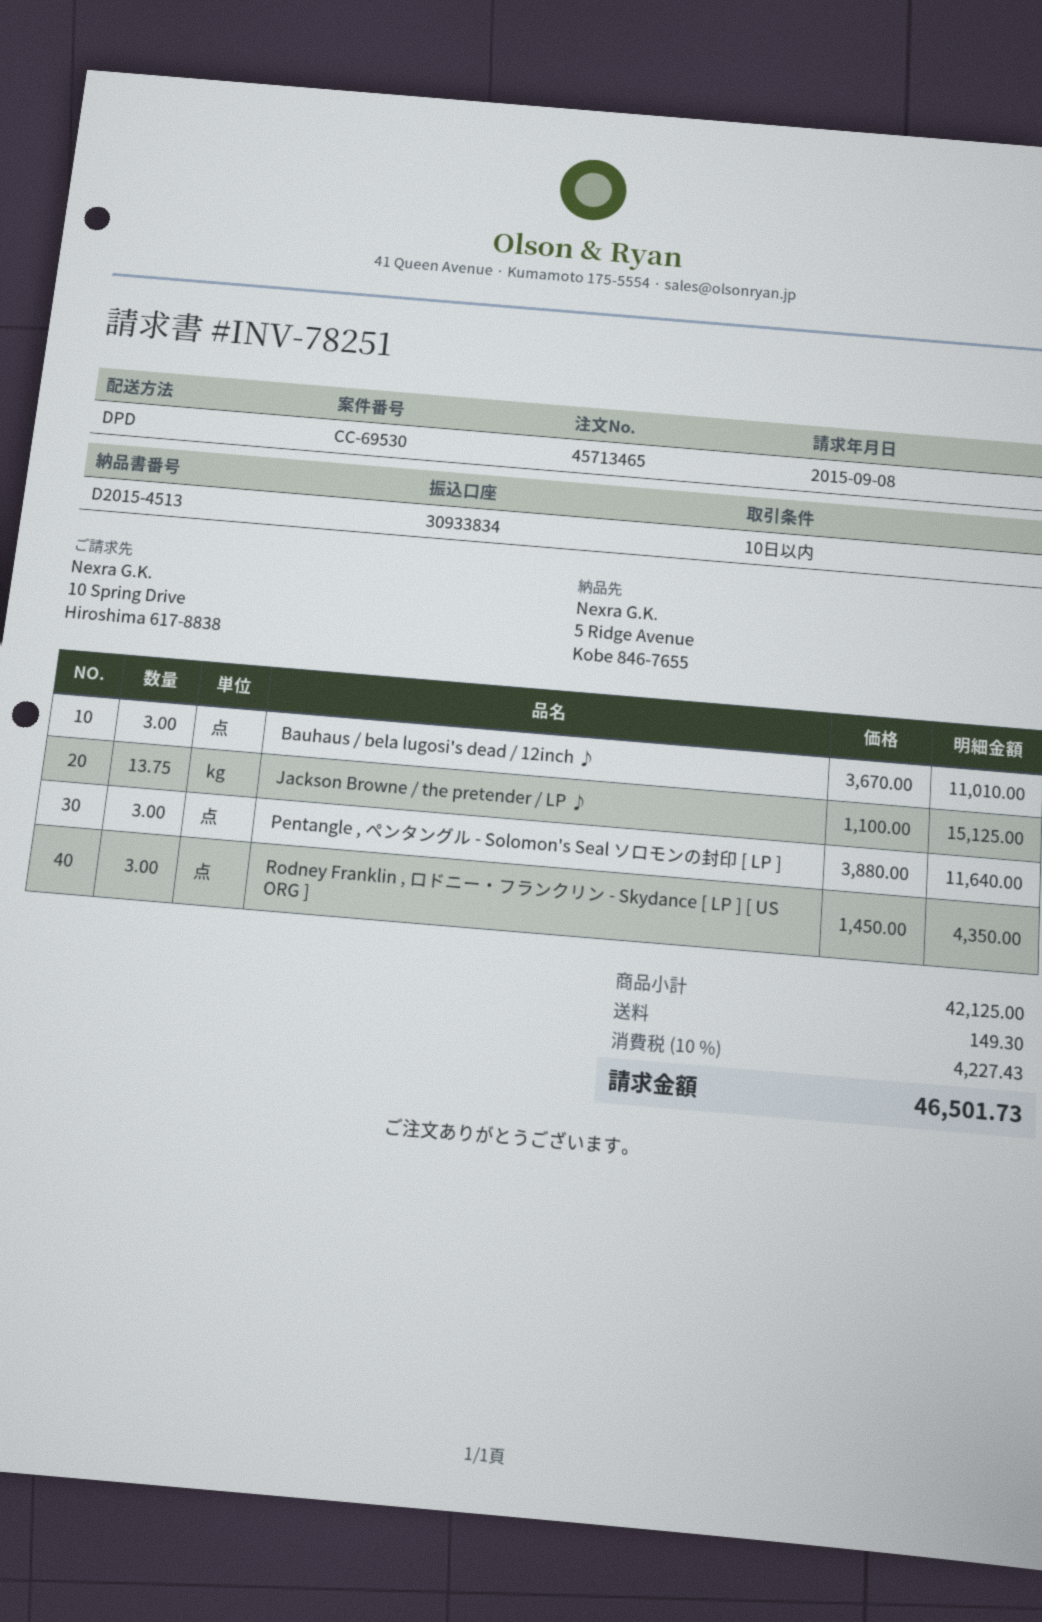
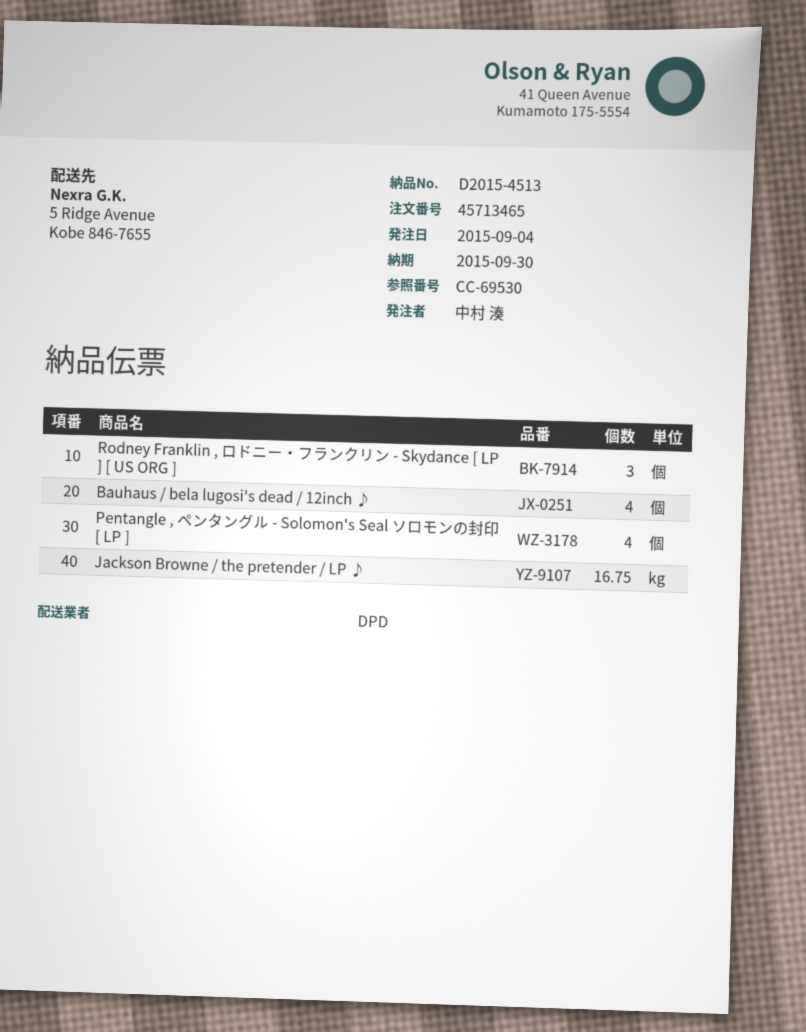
Bauhaus / bela lugosi's dead / 12inch ♪: 3 -> 4
Jackson Browne / the pretender / LP ♪: 13.75 -> 16.75
Pentangle , ペンタングル - Solomon's Seal ソロモンの封印 [ LP ]: 3 -> 4

